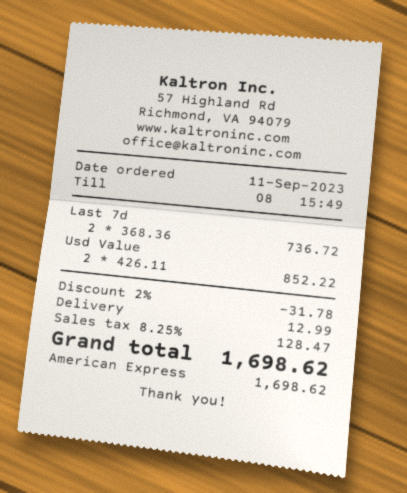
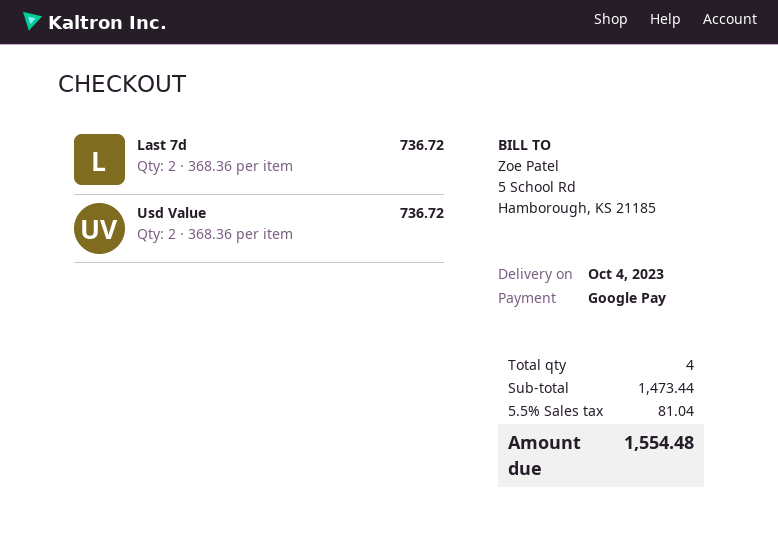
payment method: American Express -> Google Pay
Usd Value: 2 x 426.11 = 852.22 -> 2 x 368.36 = 736.72
discount: 2% = 31.78 -> none
shipping: 12.99 -> none
tax: 8.25% = 128.47 -> 5.5% = 81.04
total: 1698.62 -> 1554.48

